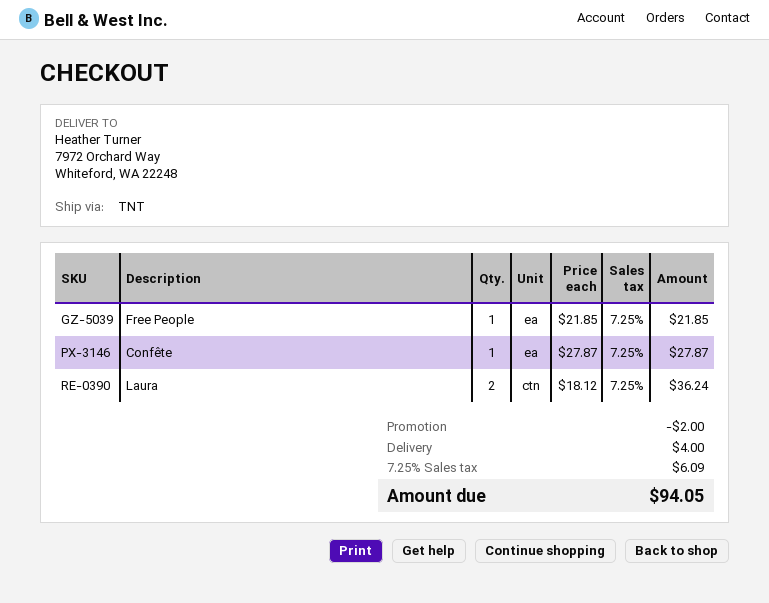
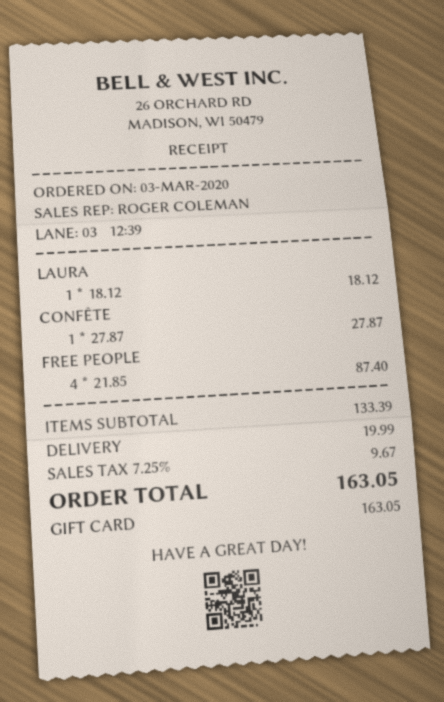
Free People: 1 x 21.85 = 21.85 -> 4 x 21.85 = 87.40
Laura: 2 x 18.12 = 36.24 -> 1 x 18.12 = 18.12
discount: 2.00 -> none
shipping: 4.00 -> 19.99
tax: 7.25% = 6.09 -> 7.25% = 9.67
total: 94.05 -> 163.05

